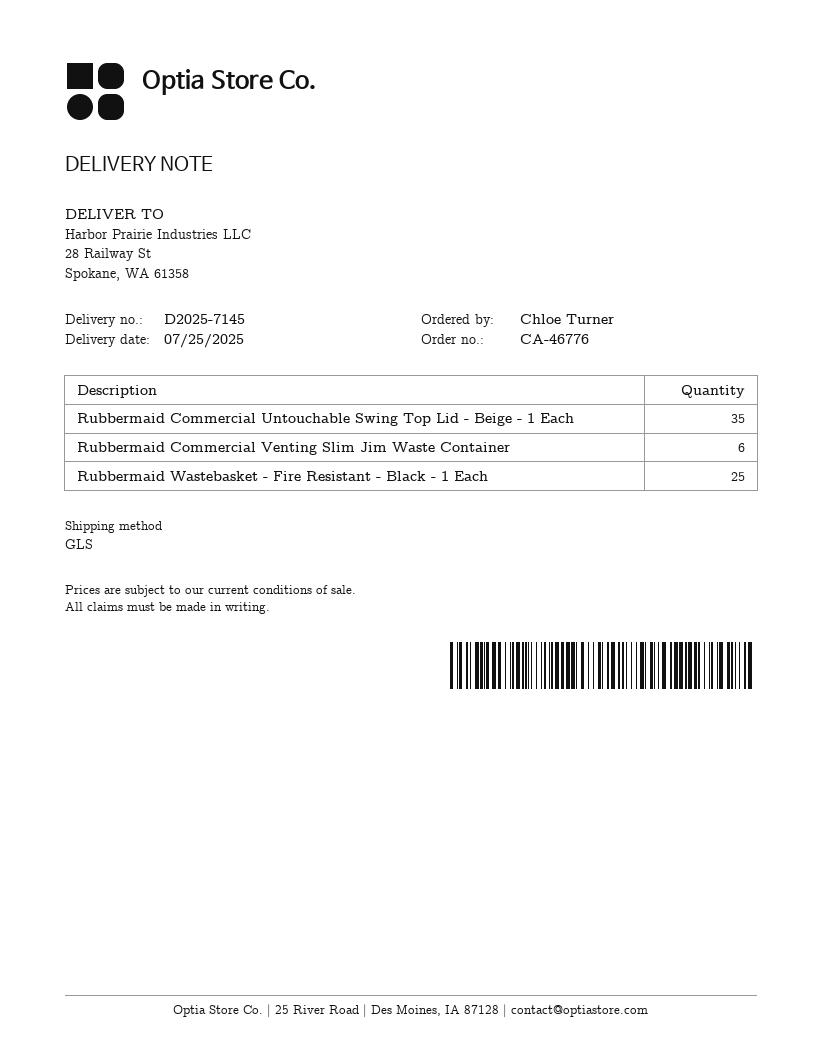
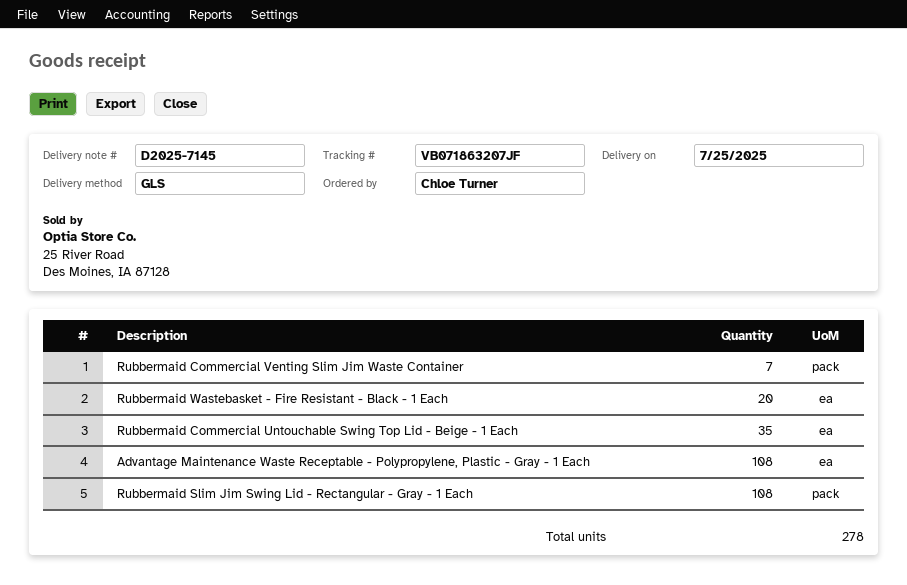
Rubbermaid Commercial Venting Slim Jim Waste Container: 6 -> 7
Rubbermaid Wastebasket - Fire Resistant - Black - 1 Each: 25 -> 20
Advantage Maintenance Waste Receptable - Polypropylene, Plastic - Gray - 1 Each: none -> 108
Rubbermaid Slim Jim Swing Lid - Rectangular - Gray - 1 Each: none -> 108

